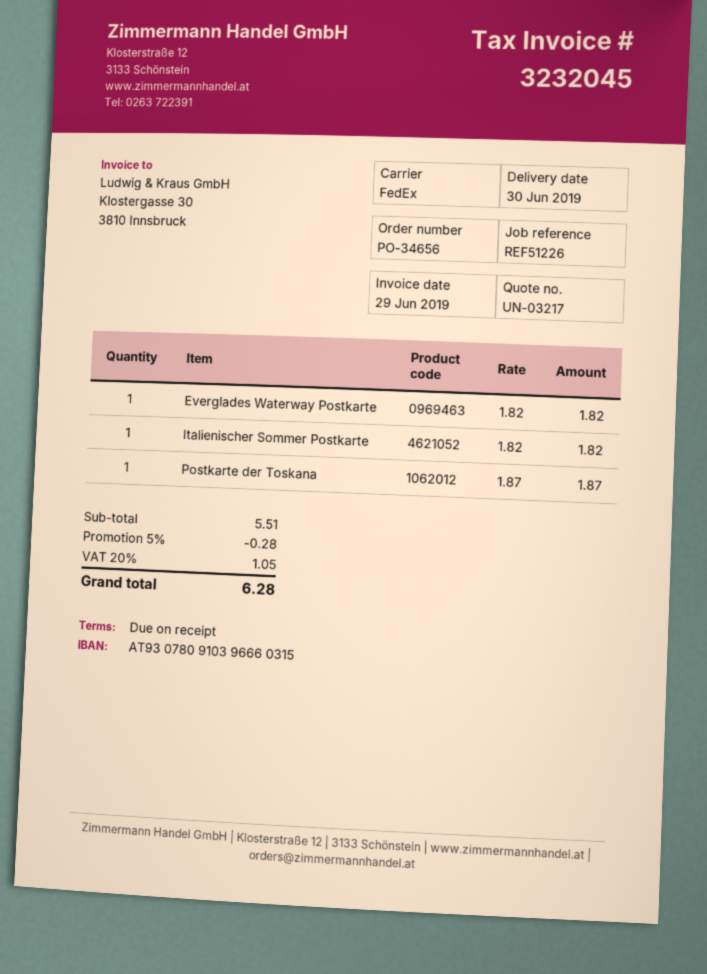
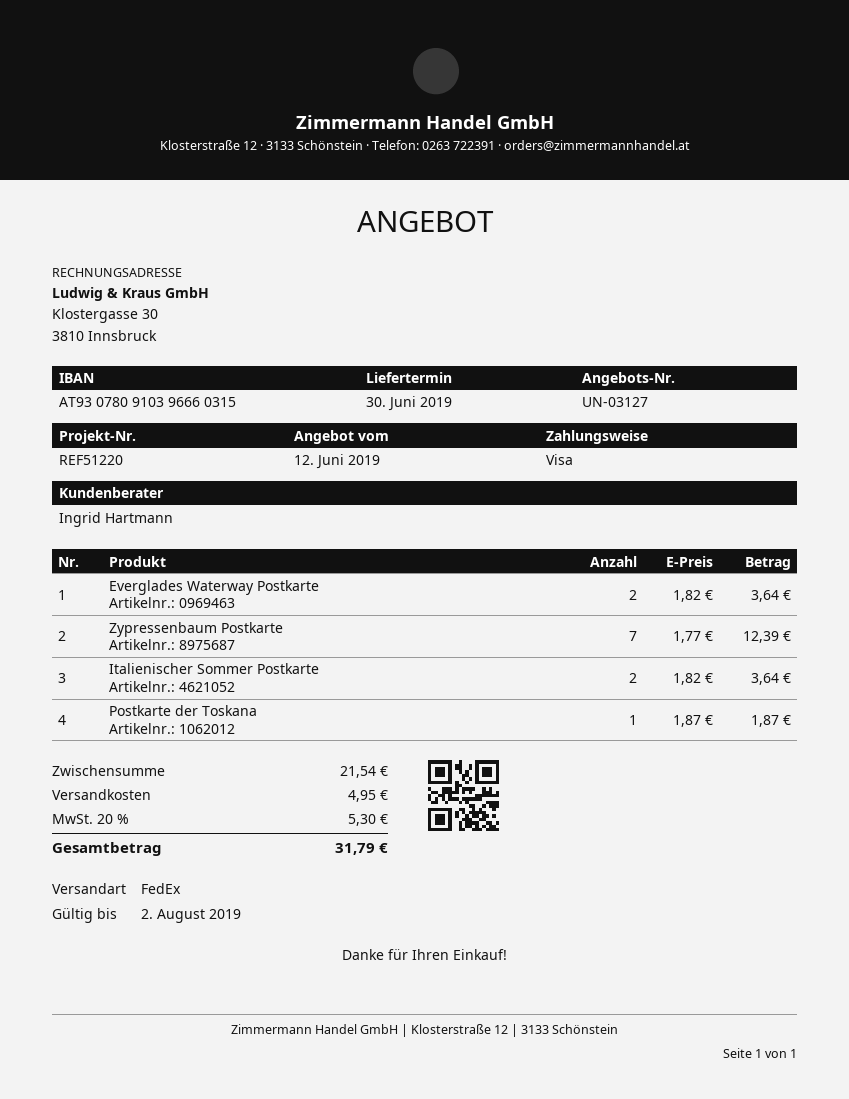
quote number: UN-03217 -> UN-03127
reference: REF51226 -> REF51220
Everglades Waterway Postkarte: 1 x 1.82 = 1.82 -> 2 x 1.82 = 3.64
Italienischer Sommer Postkarte: 1 x 1.82 = 1.82 -> 2 x 1.82 = 3.64
Zypressenbaum Postkarte: none -> 7 x 1.77 = 12.39
subtotal: 5.51 -> 21.54
discount: 5% = 0.28 -> none
shipping: none -> 4.95
tax: 20% = 1.05 -> 20% = 5.30
total: 6.28 -> 31.79

